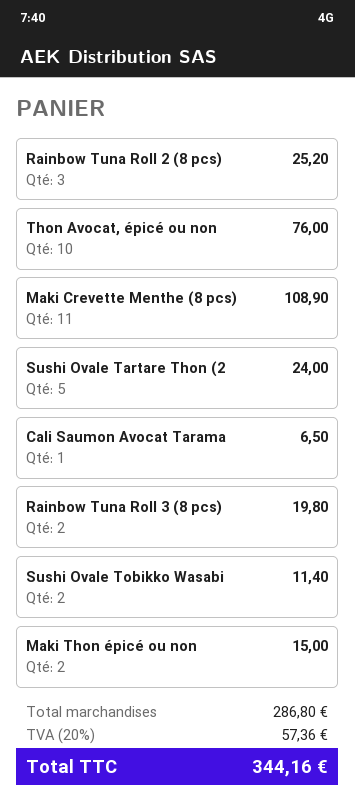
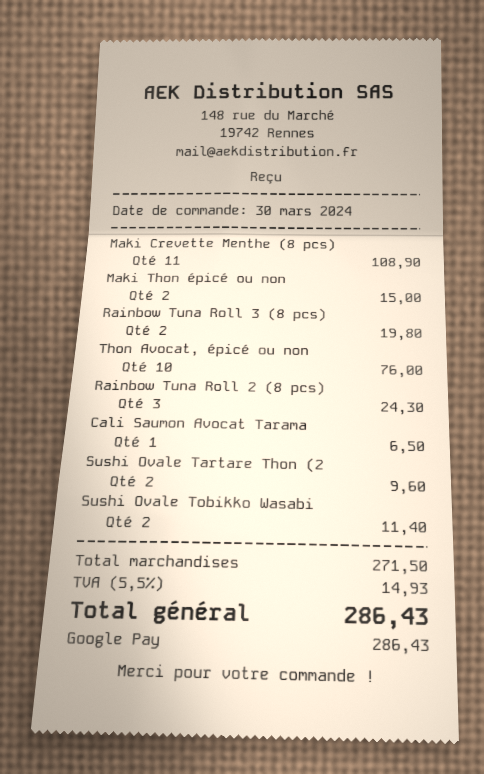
Rainbow Tuna Roll 2 (8 pcs): 3 for 25.20 -> 3 for 24.30
Sushi Ovale Tartare Thon (2: 5 for 24.00 -> 2 for 9.60
subtotal: 286.80 -> 271.50
tax: 20% = 57.36 -> 5.5% = 14.93
total: 344.16 -> 286.43

